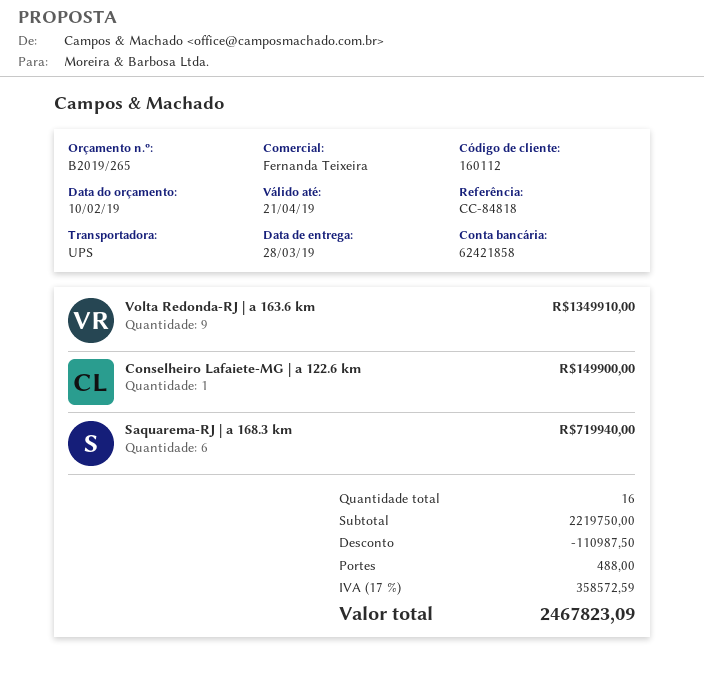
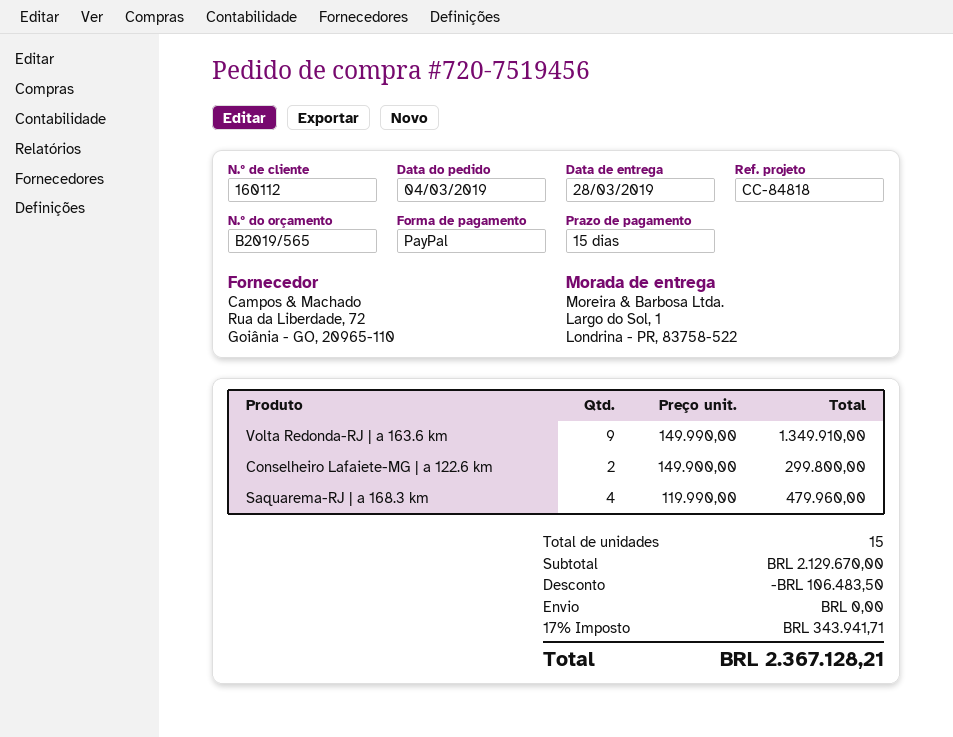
quote number: B2019/265 -> B2019/565
Conselheiro Lafaiete-MG | a 122.6 km: 1 for 149900.00 -> 2 for 299800.00
Saquarema-RJ | a 168.3 km: 6 for 719940.00 -> 4 for 479960.00
total quantity: 16 -> 15
subtotal: 2219750.00 -> 2129670.00
discount: 110987.50 -> 106483.50
shipping: 488.00 -> 0.00
tax: 17% = 358572.59 -> 17% = 343941.71
total: 2467823.09 -> 2367128.21

